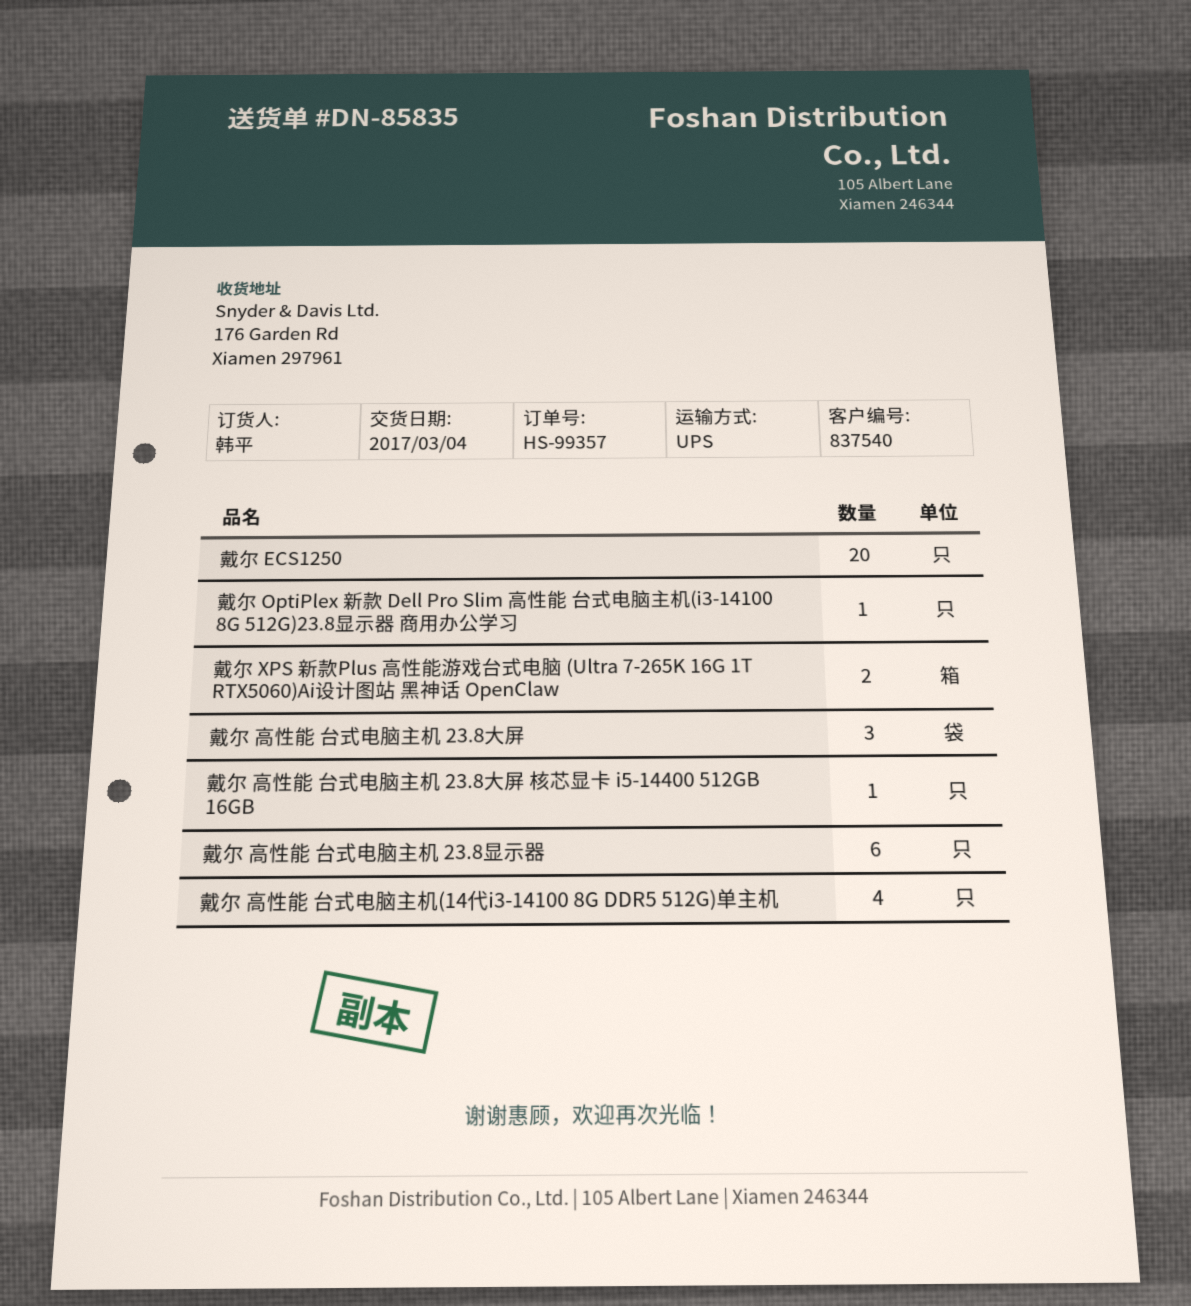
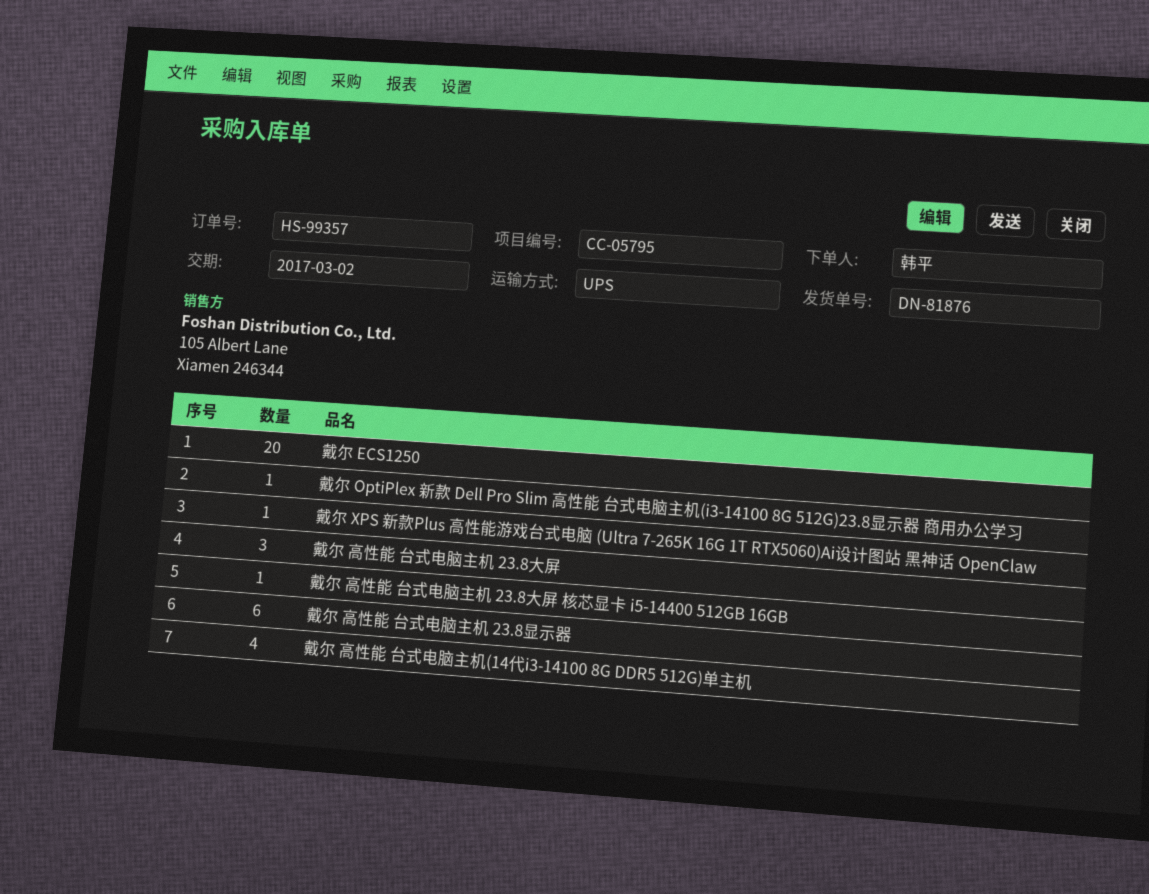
delivery note number: DN-85835 -> DN-81876
delivery date: 2017-03-04 -> 2017-03-02
戴尔 XPS 新款Plus 高性能游戏台式电脑 (Ultra 7-265K 16G 1T RTX5060)Ai设计图站 黑神话 OpenClaw: 2 -> 1

